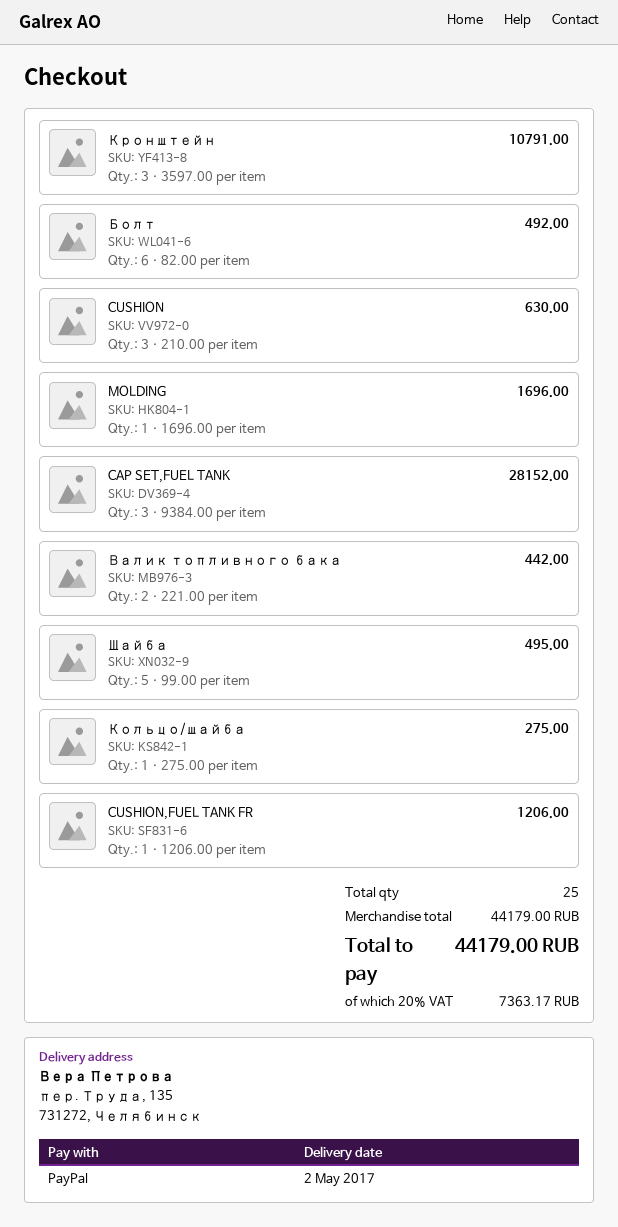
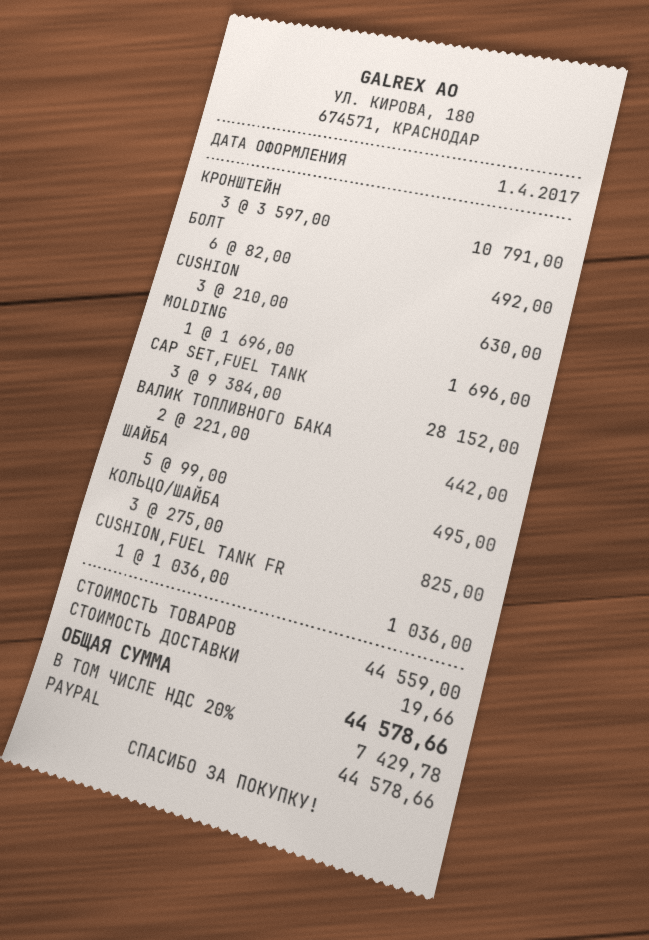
Кольцо/шайба: 1 x 275.00 = 275.00 -> 3 x 275.00 = 825.00
CUSHION,FUEL TANK FR: 1 x 1206.00 = 1206.00 -> 1 x 1036.00 = 1036.00
subtotal: 44179.00 -> 44559.00
shipping: none -> 19.66
tax: 20% = 7363.17 -> 20% = 7429.78
total: 44179.00 -> 44578.66

